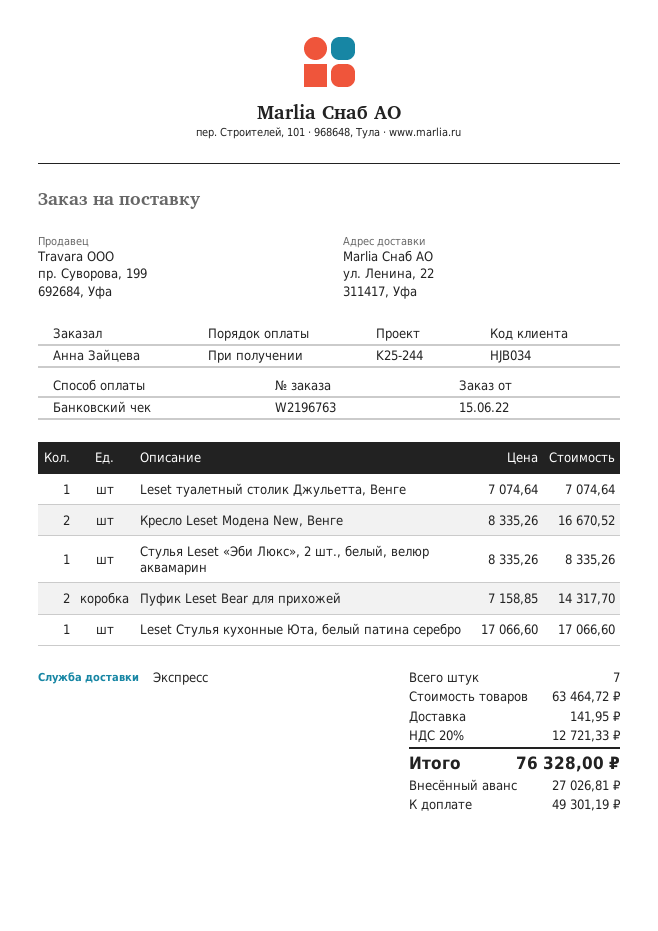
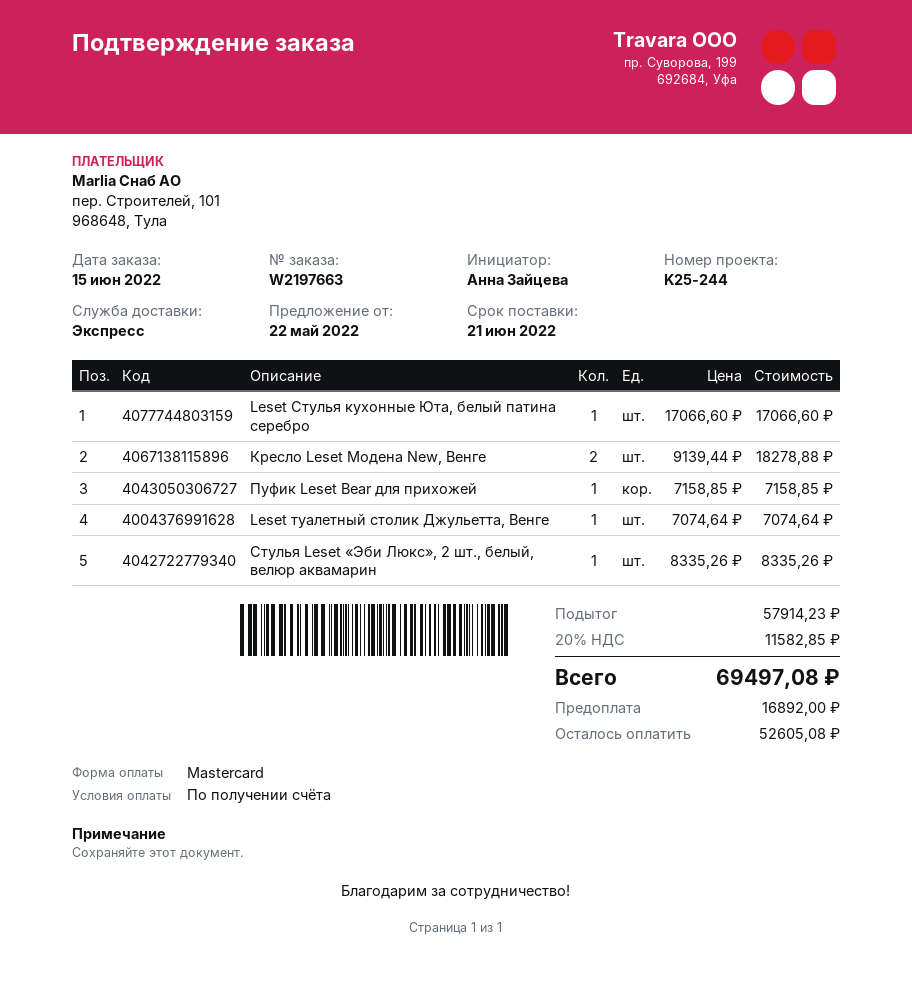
order number: W2196763 -> W2197663
payment method: cheque -> Mastercard
Кресло Leset Модена New, Венге: 2 x 8335.26 = 16670.52 -> 2 x 9139.44 = 18278.88
Пуфик Leset Bear для прихожей: 2 x 7158.85 = 14317.70 -> 1 x 7158.85 = 7158.85
subtotal: 63464.72 -> 57914.23
shipping: 141.95 -> none
tax: 20% = 12721.33 -> 20% = 11582.85
total: 76328.00 -> 69497.08
deposit: 27026.81 -> 16892.00
balance: 49301.19 -> 52605.08

